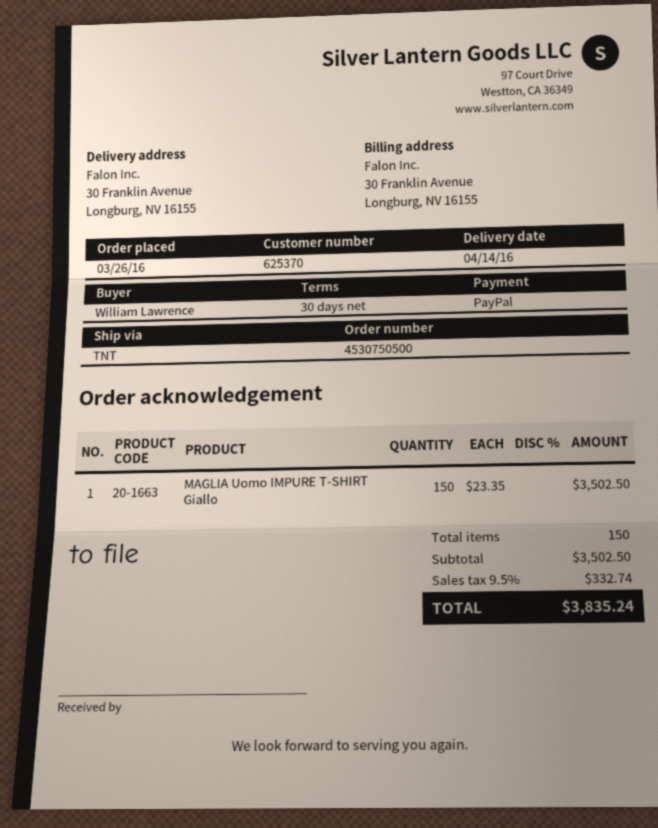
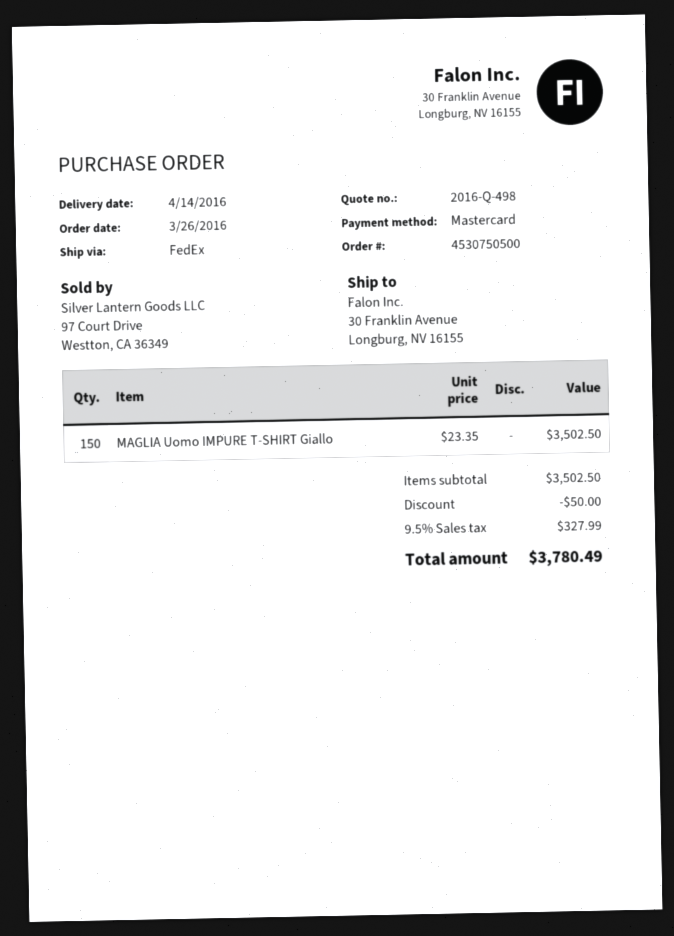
payment method: PayPal -> Mastercard
shipping method: TNT -> FedEx
discount: none -> 50.00
tax: 9.5% = 332.74 -> 9.5% = 327.99
total: 3835.24 -> 3780.49

